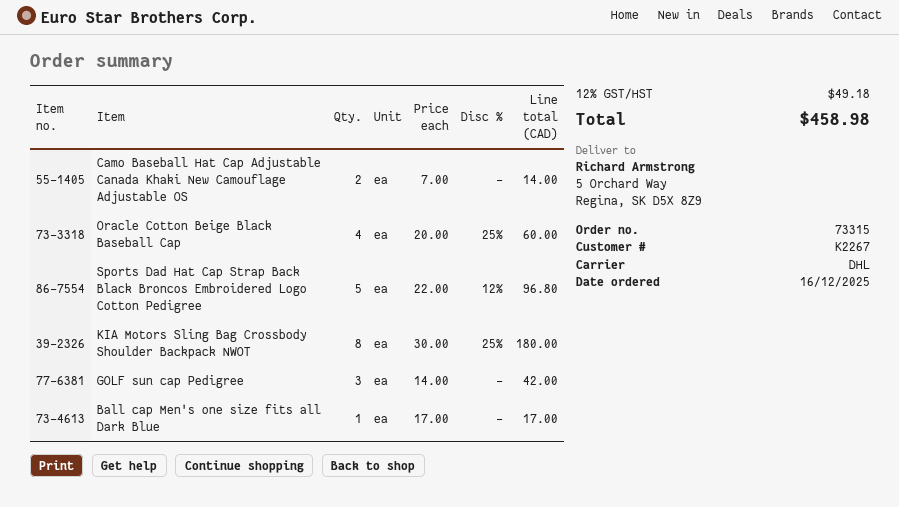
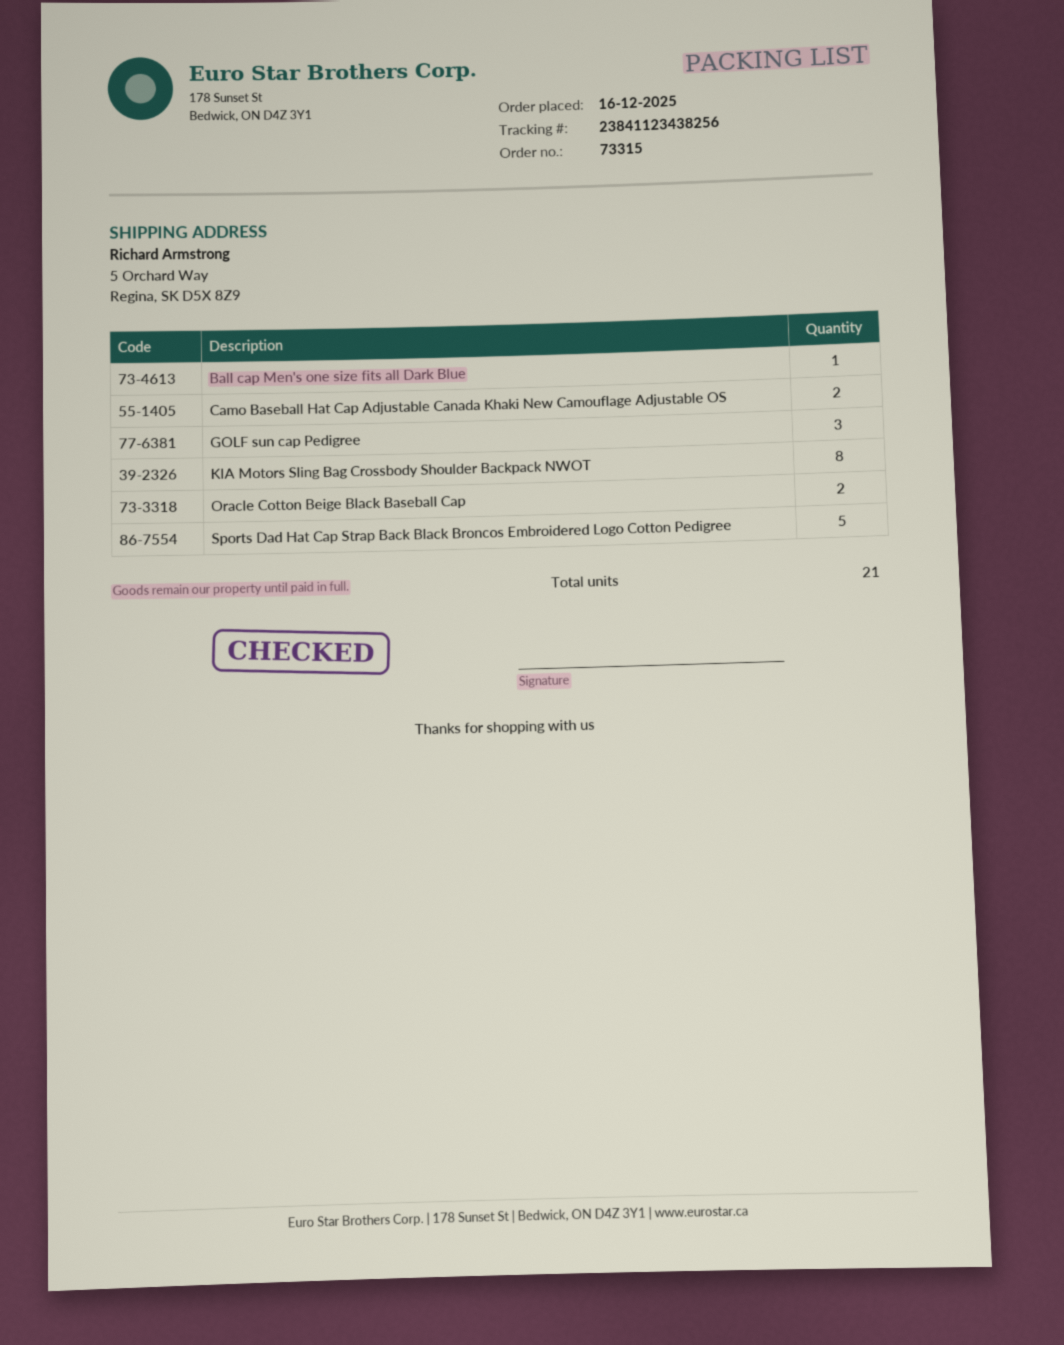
Oracle Cotton Beige Black Baseball Cap: 4 -> 2

